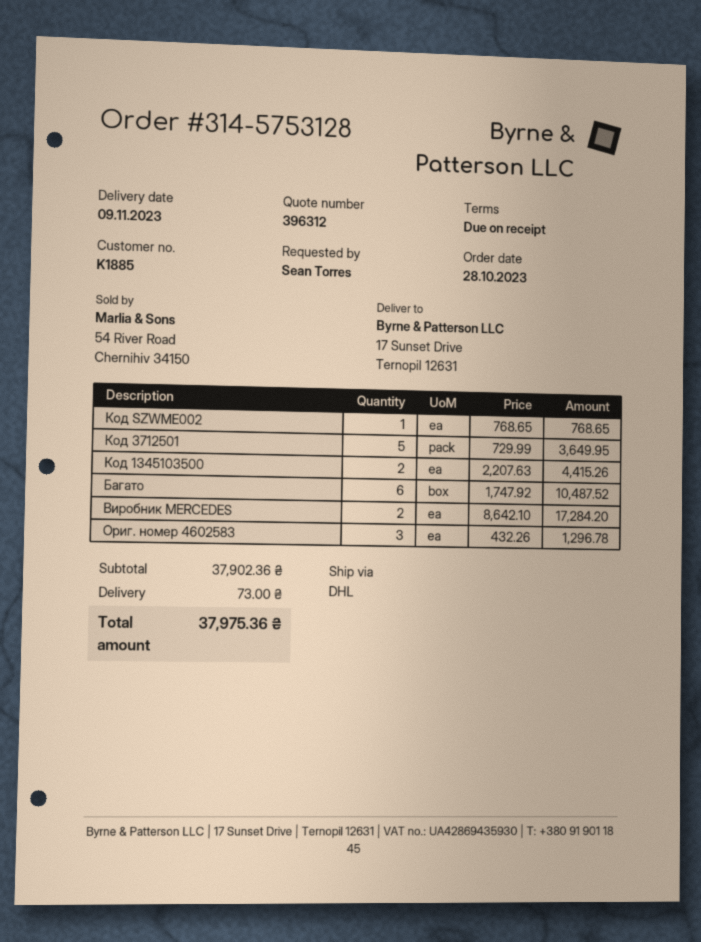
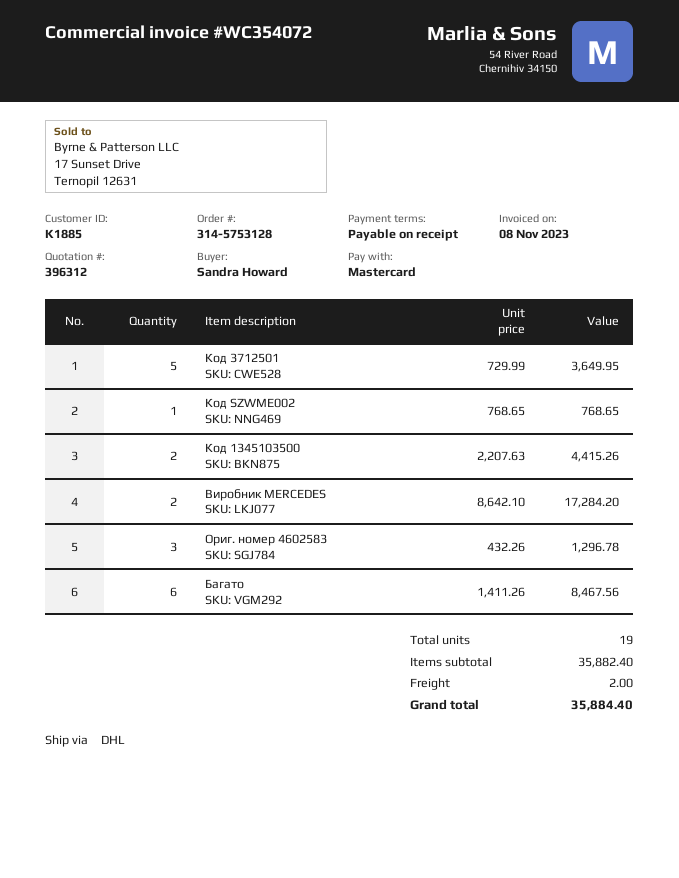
ordered by: Sean Torres -> Sandra Howard
Багато: 6 x 1747.92 = 10487.52 -> 6 x 1411.26 = 8467.56
subtotal: 37902.36 -> 35882.40
shipping: 73.00 -> 2.00
total: 37975.36 -> 35884.40

